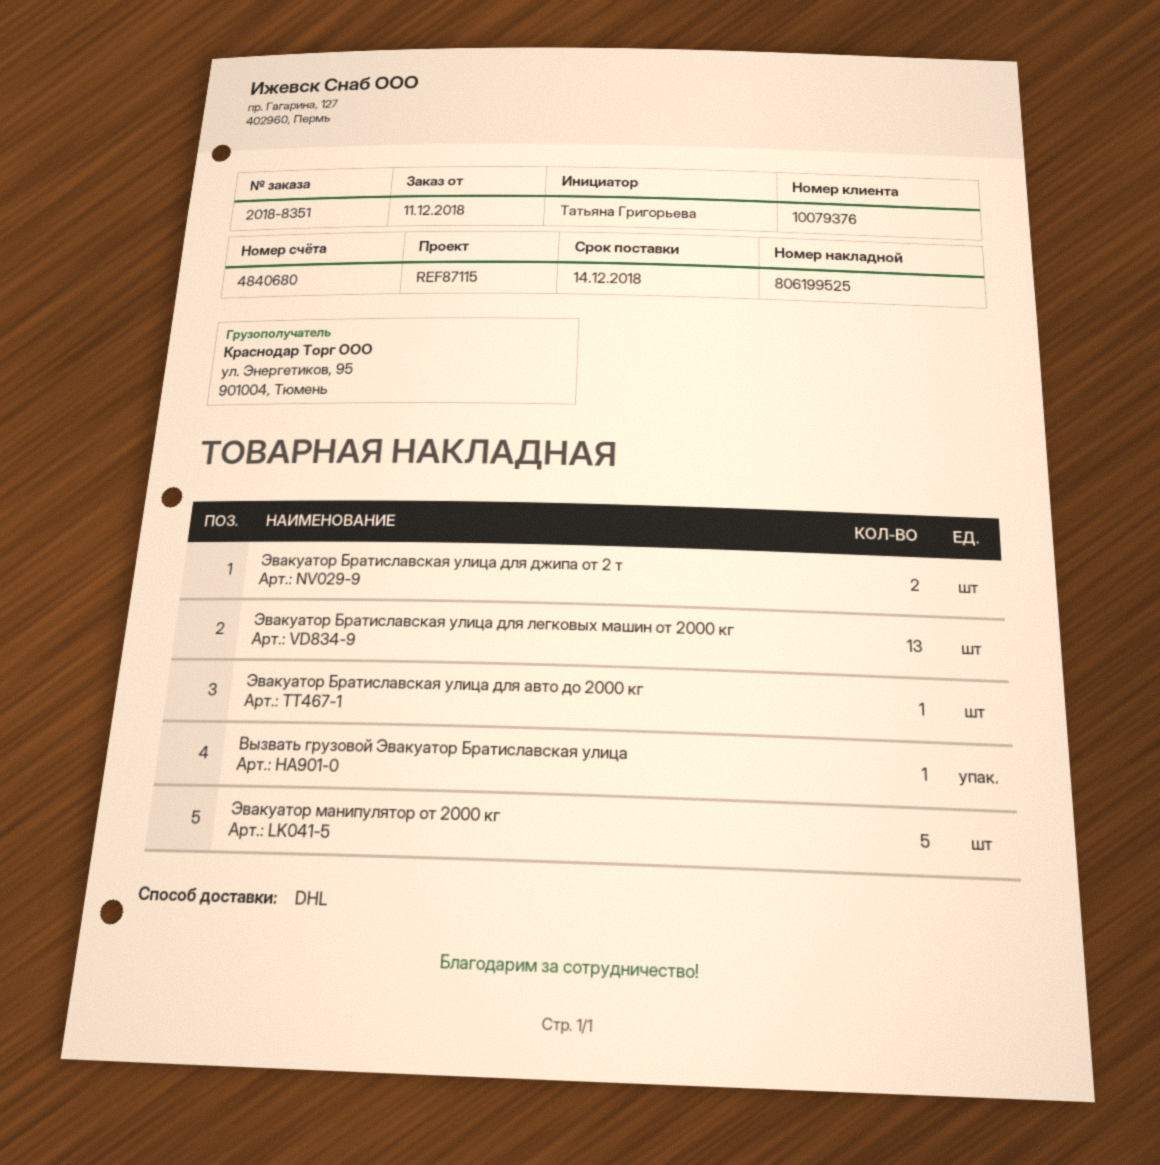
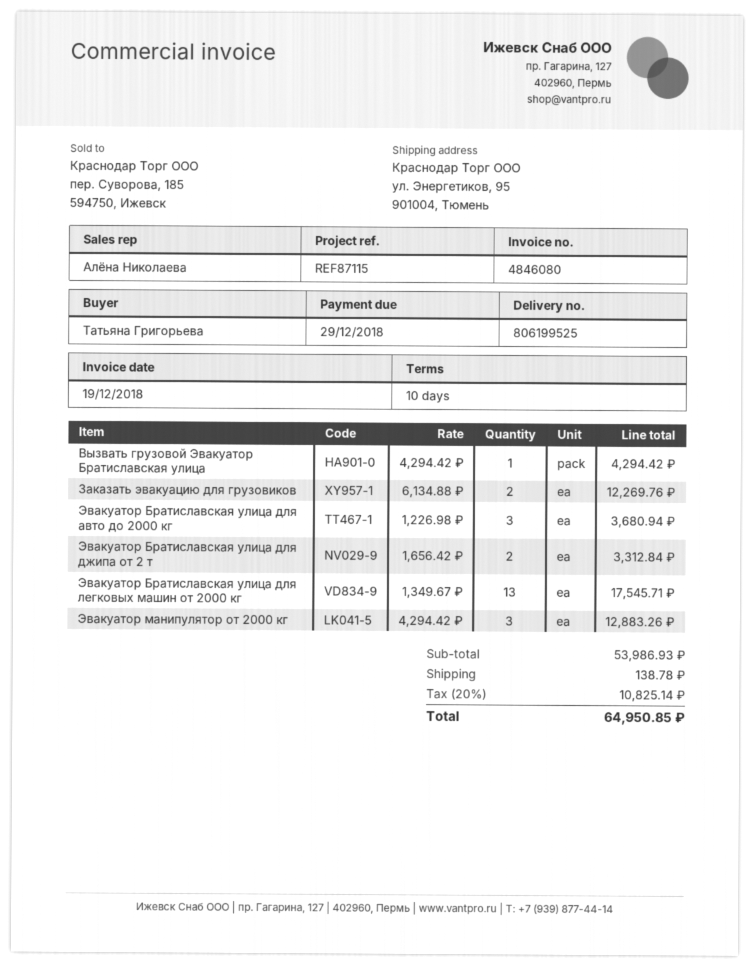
invoice number: 4840680 -> 4846080
Эвакуатор Братиславская улица для авто до 2000 кг: 1 -> 3
Эвакуатор манипулятор от 2000 кг: 5 -> 3
Заказать эвакуацию для грузовиков: none -> 2

